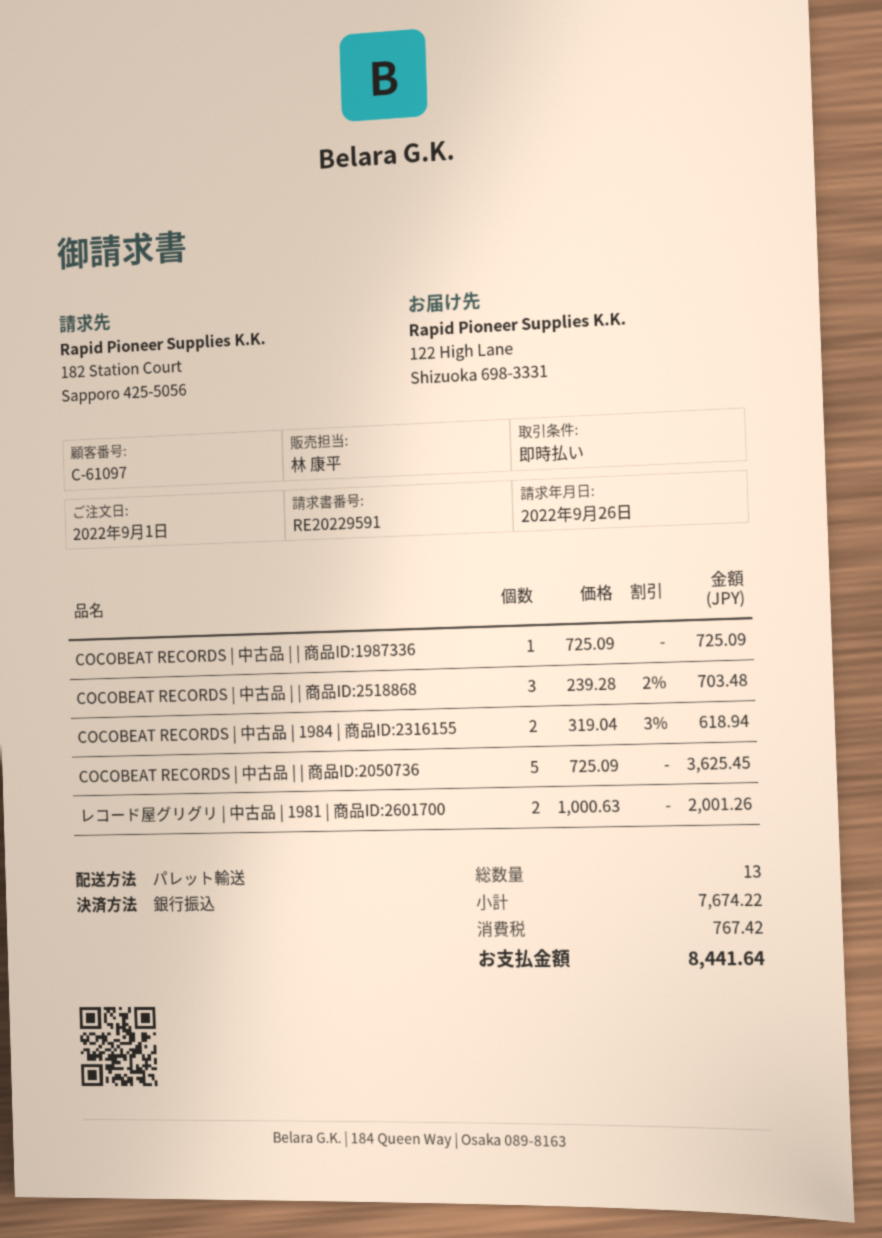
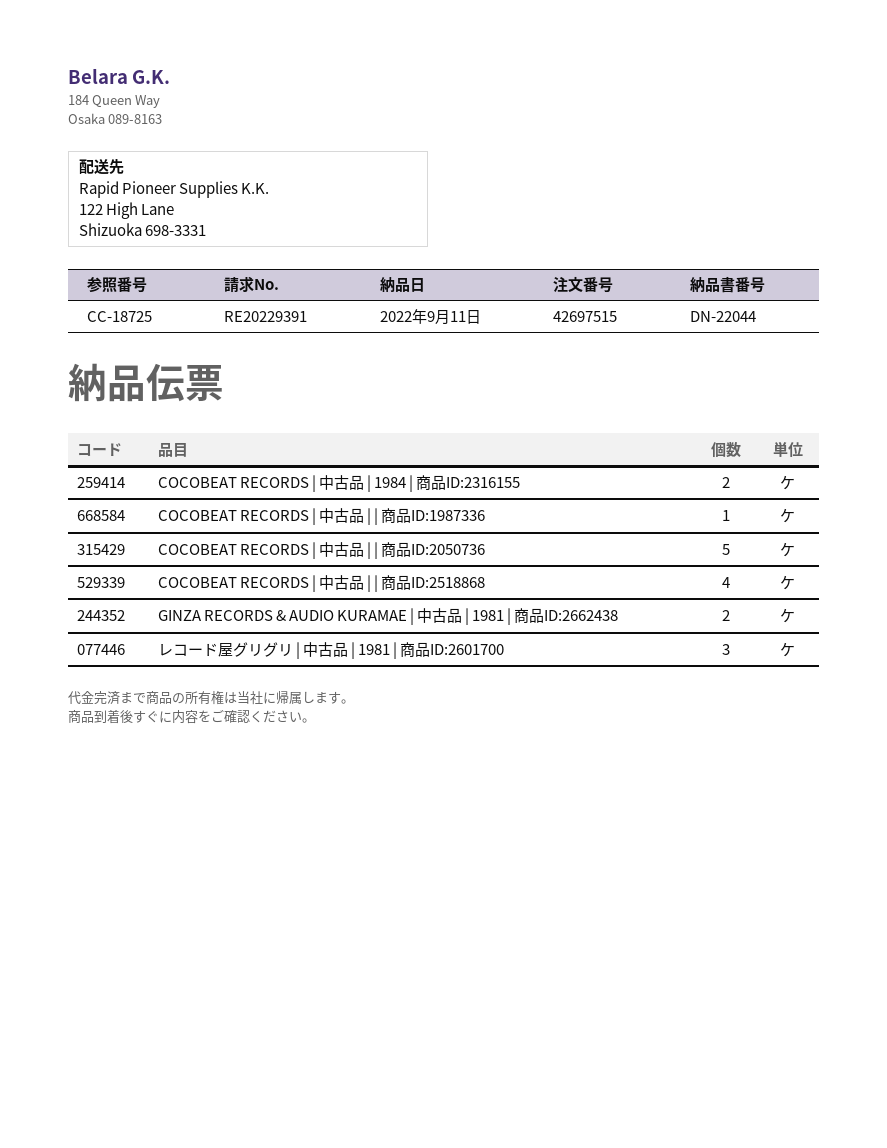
invoice number: RE20229591 -> RE20229391
COCOBEAT RECORDS | 中古品 | | 商品ID:2518868: 3 -> 4
レコード屋グリグリ | 中古品 | 1981 | 商品ID:2601700: 2 -> 3
GINZA RECORDS & AUDIO KURAMAE | 中古品 | 1981 | 商品ID:2662438: none -> 2

